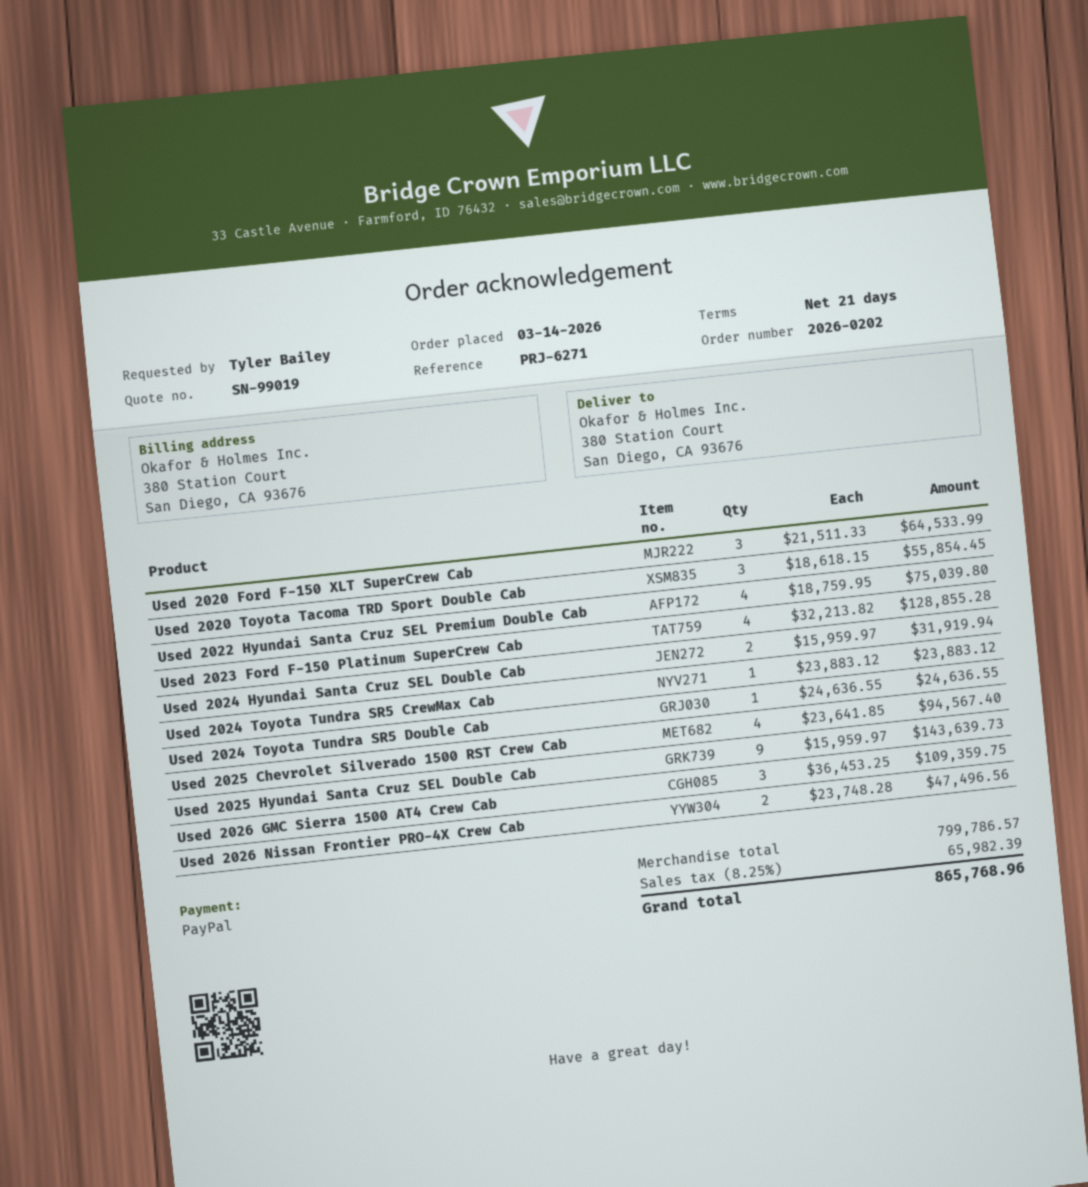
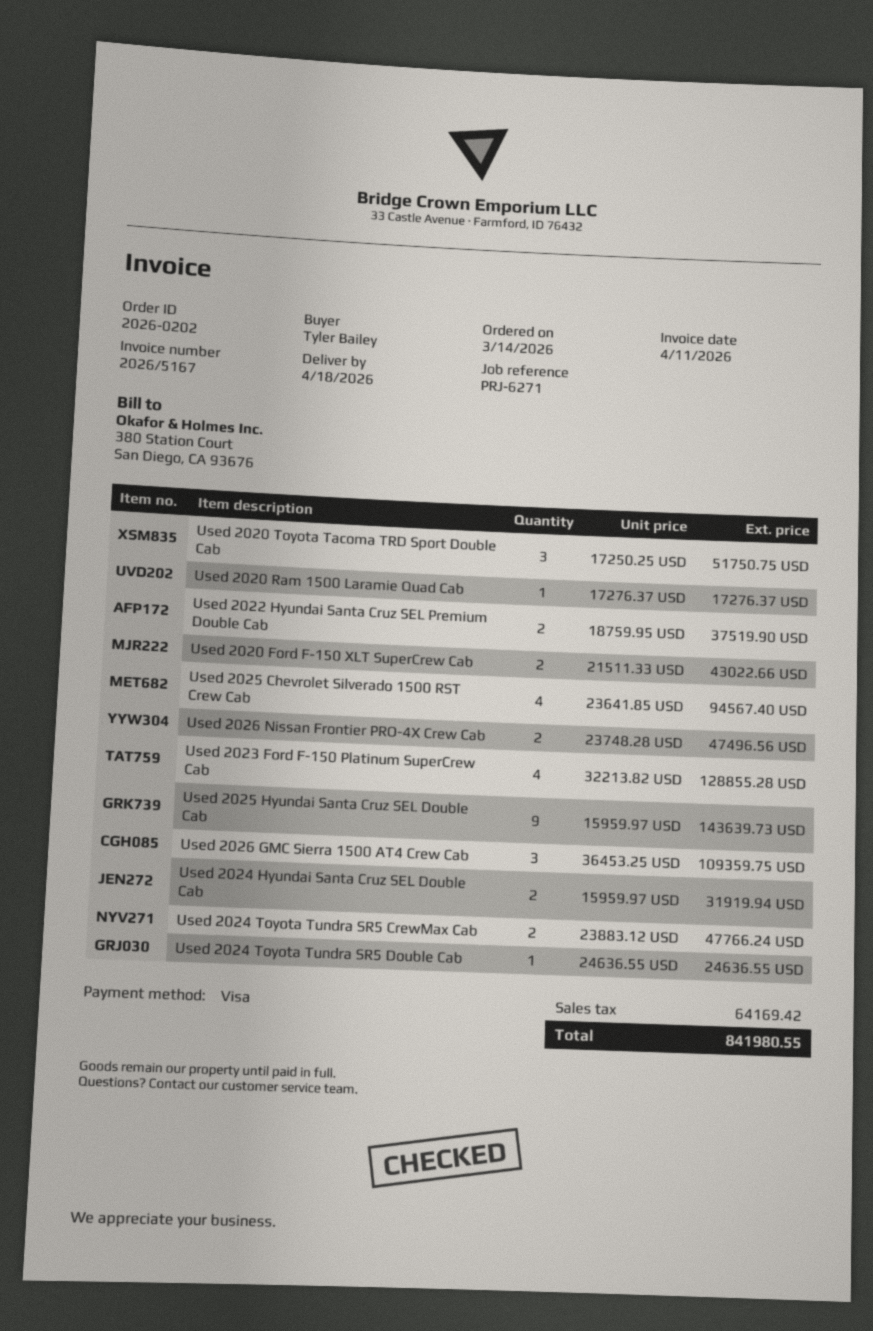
payment method: PayPal -> Visa
Used 2020 Ford F-150 XLT SuperCrew Cab: 3 x 21511.33 = 64533.99 -> 2 x 21511.33 = 43022.66
Used 2020 Toyota Tacoma TRD Sport Double Cab: 3 x 18618.15 = 55854.45 -> 3 x 17250.25 = 51750.75
Used 2022 Hyundai Santa Cruz SEL Premium Double Cab: 4 x 18759.95 = 75039.80 -> 2 x 18759.95 = 37519.90
Used 2024 Toyota Tundra SR5 CrewMax Cab: 1 x 23883.12 = 23883.12 -> 2 x 23883.12 = 47766.24
Used 2020 Ram 1500 Laramie Quad Cab: none -> 1 x 17276.37 = 17276.37
tax: 65982.39 -> 64169.42
total: 865768.96 -> 841980.55

